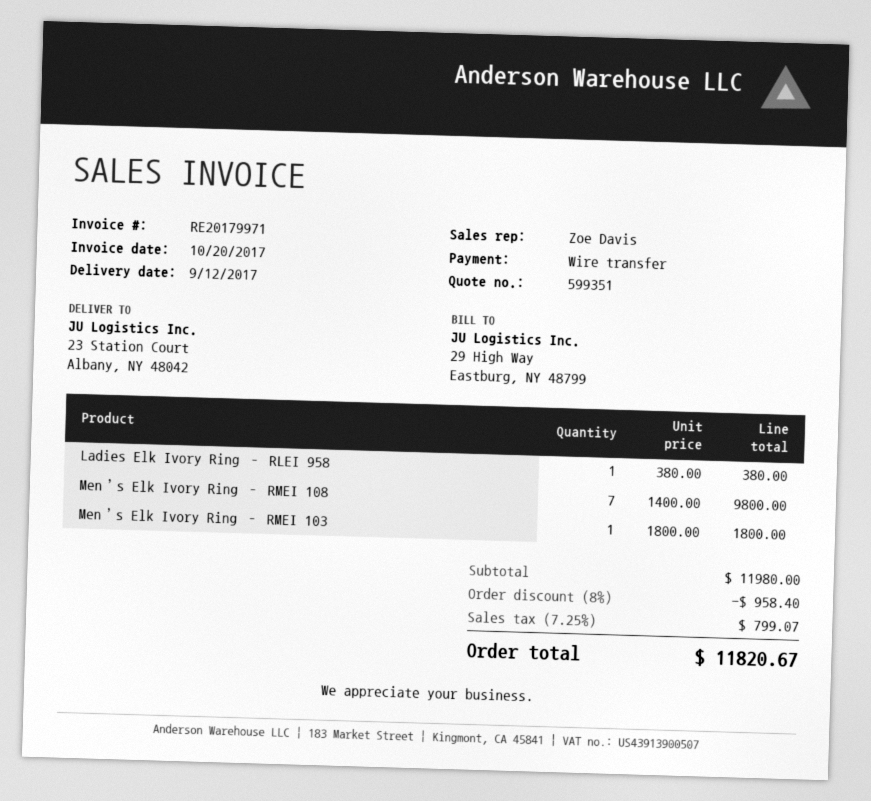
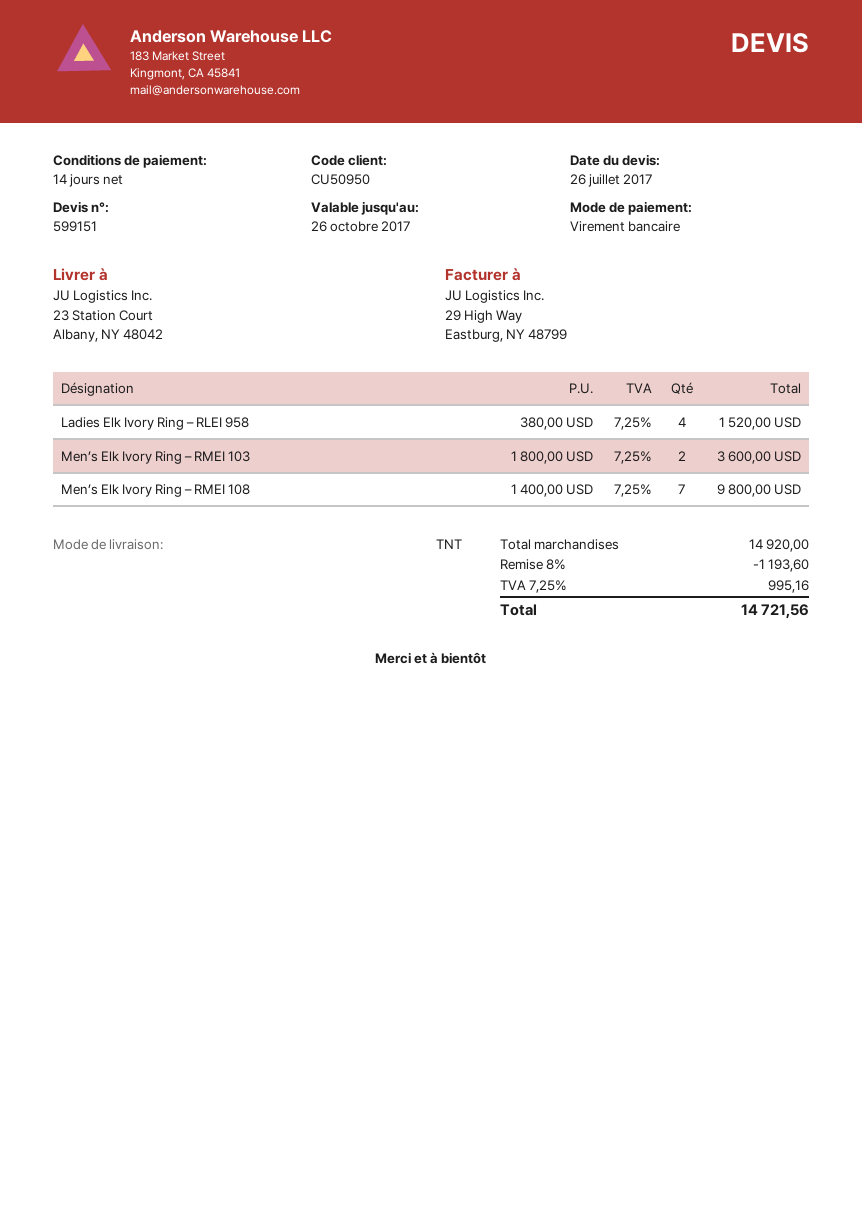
quote number: 599351 -> 599151
Ladies Elk Ivory Ring – RLEI 958: 1 x 380.00 = 380.00 -> 4 x 380.00 = 1520.00
Men’s Elk Ivory Ring – RMEI 103: 1 x 1800.00 = 1800.00 -> 2 x 1800.00 = 3600.00
subtotal: 11980.00 -> 14920.00
discount: 8% = 958.40 -> 8% = 1193.60
tax: 7.25% = 799.07 -> 7.25% = 995.16
total: 11820.67 -> 14721.56

